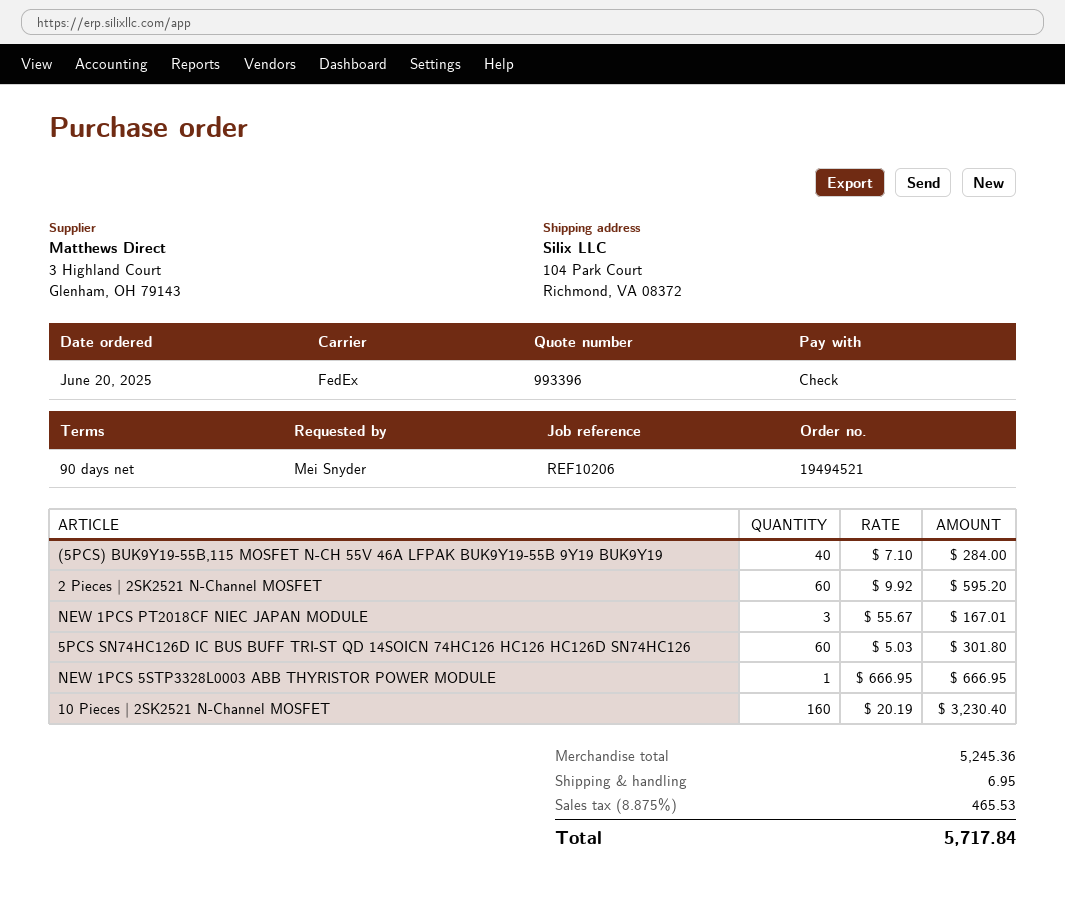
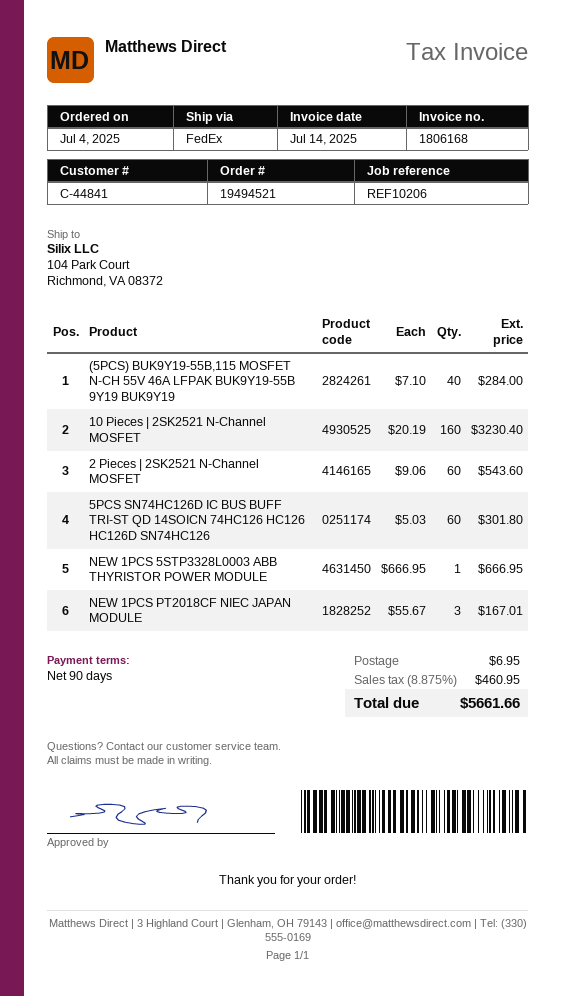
order date: 2025-06-20 -> 2025-07-04
2 Pieces | 2SK2521 N-Channel MOSFET: 60 x 9.92 = 595.20 -> 60 x 9.06 = 543.60
tax: 8.875% = 465.53 -> 8.875% = 460.95
total: 5717.84 -> 5661.66

